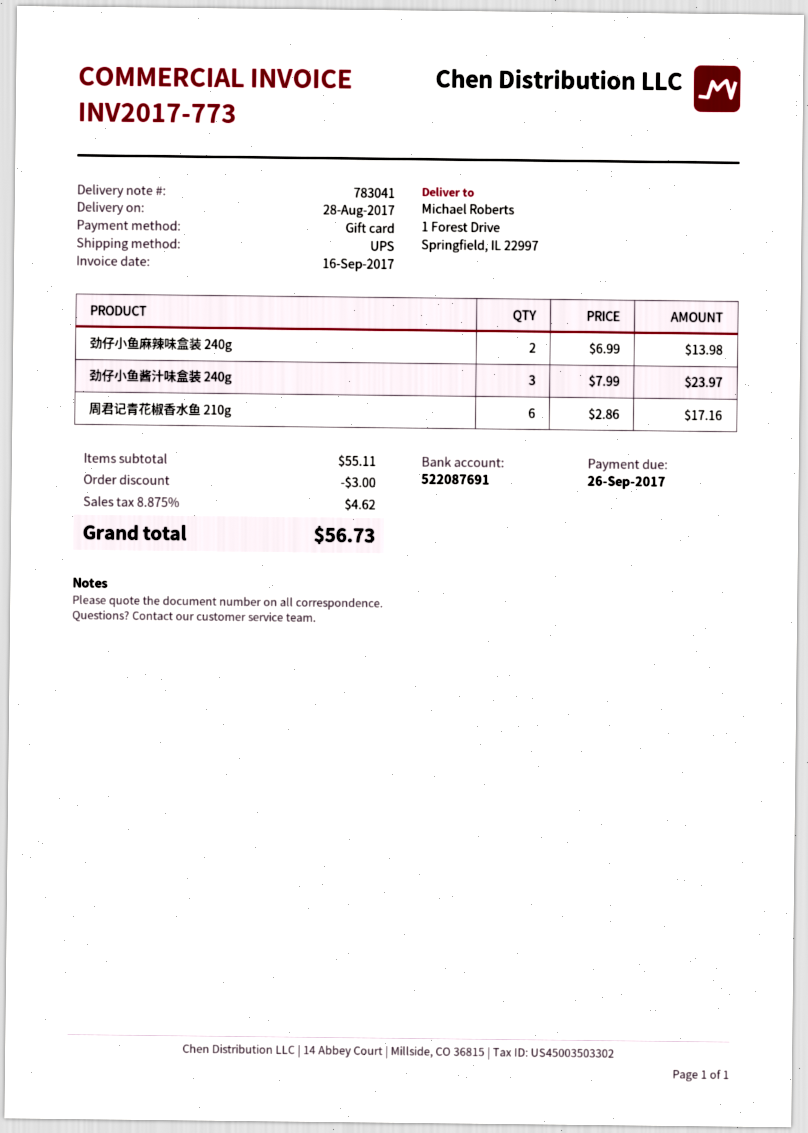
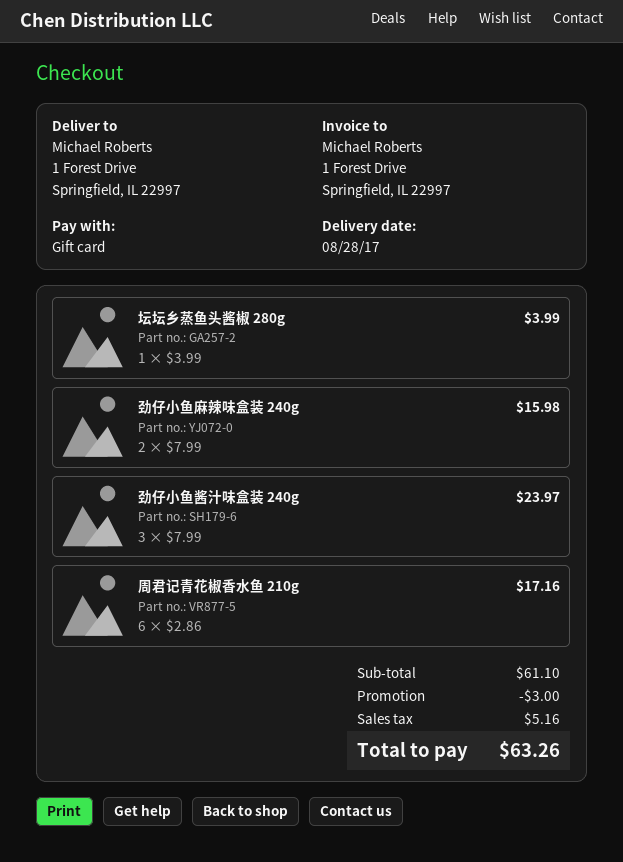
劲仔小鱼麻辣味盒装 240g: 2 x 6.99 = 13.98 -> 2 x 7.99 = 15.98
坛坛乡蒸鱼头酱椒 280g: none -> 1 x 3.99 = 3.99
subtotal: 55.11 -> 61.10
tax: 4.62 -> 5.16
total: 56.73 -> 63.26

